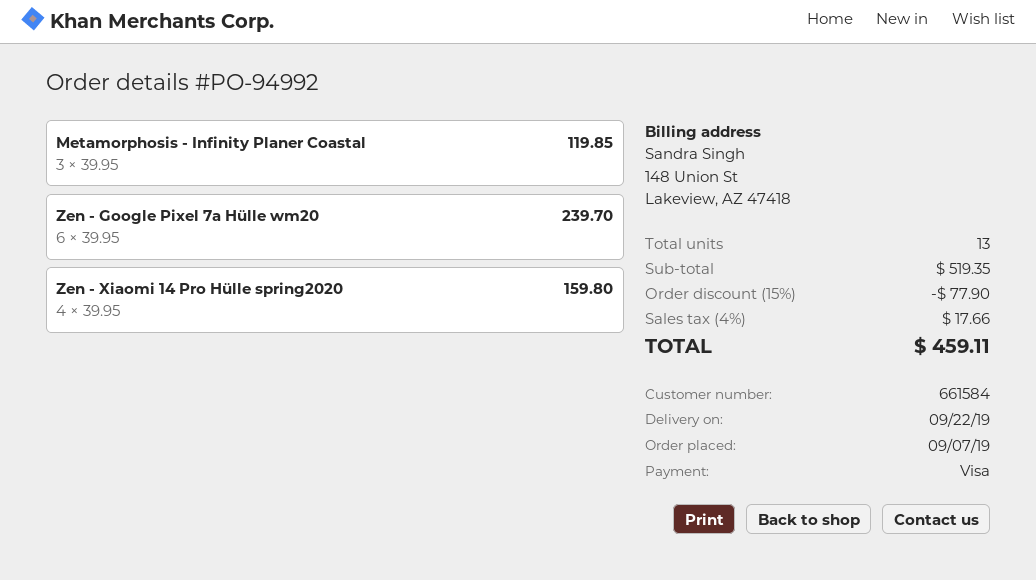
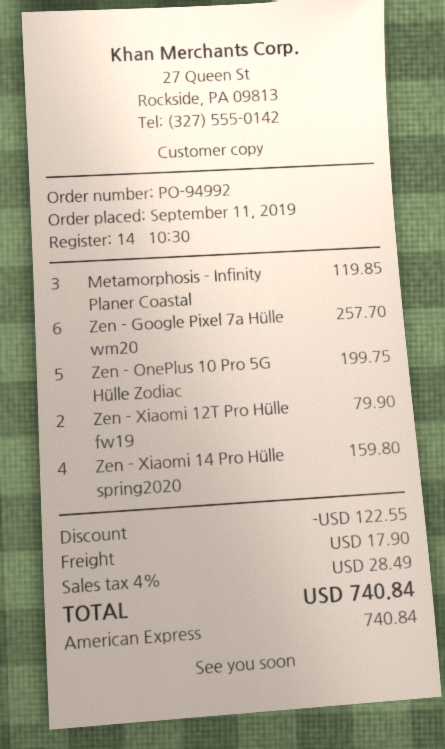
order date: 2019-09-07 -> 2019-09-11
payment method: Visa -> American Express
Zen - Google Pixel 7a Hülle wm20: 6 for 239.70 -> 6 for 257.70
Zen - OnePlus 10 Pro 5G Hülle Zodiac: none -> 5 for 199.75
Zen - Xiaomi 12T Pro Hülle fw19: none -> 2 for 79.90
discount: 77.90 -> 122.55
shipping: none -> 17.90
tax: 4% = 17.66 -> 4% = 28.49
total: 459.11 -> 740.84

